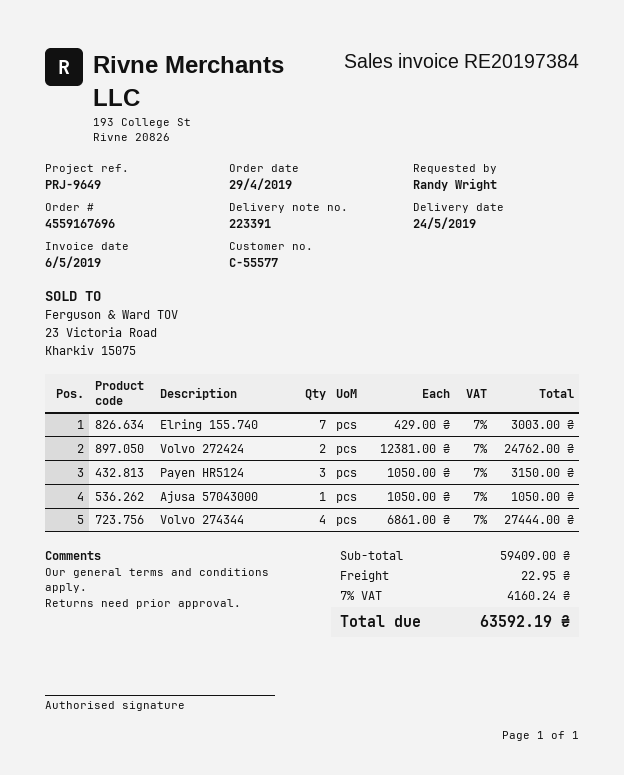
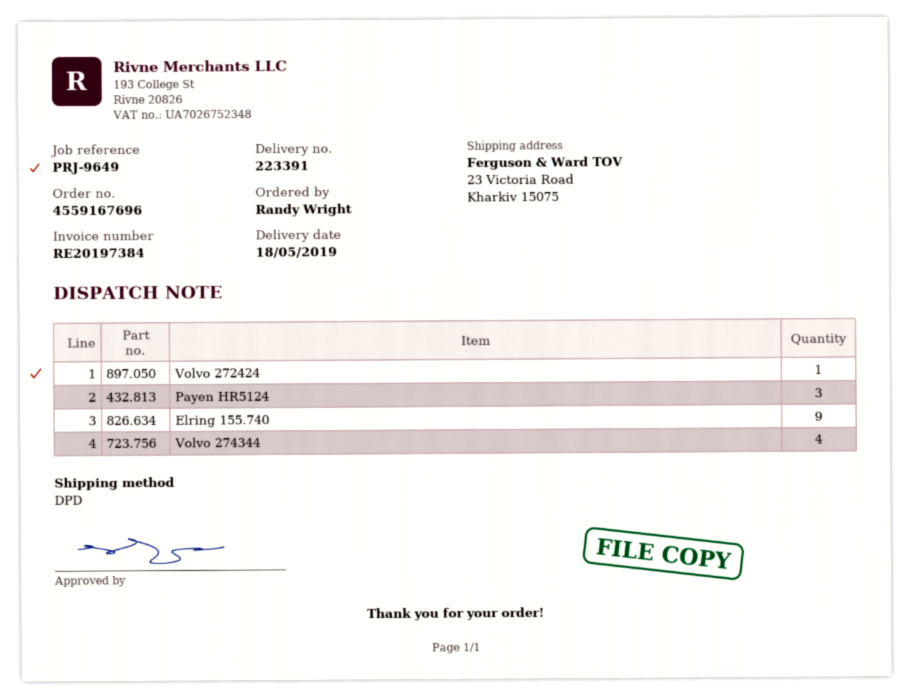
delivery date: 2019-05-24 -> 2019-05-18
Elring 155.740: 7 -> 9
Volvo 272424: 2 -> 1
Ajusa 57043000: 1 -> none

